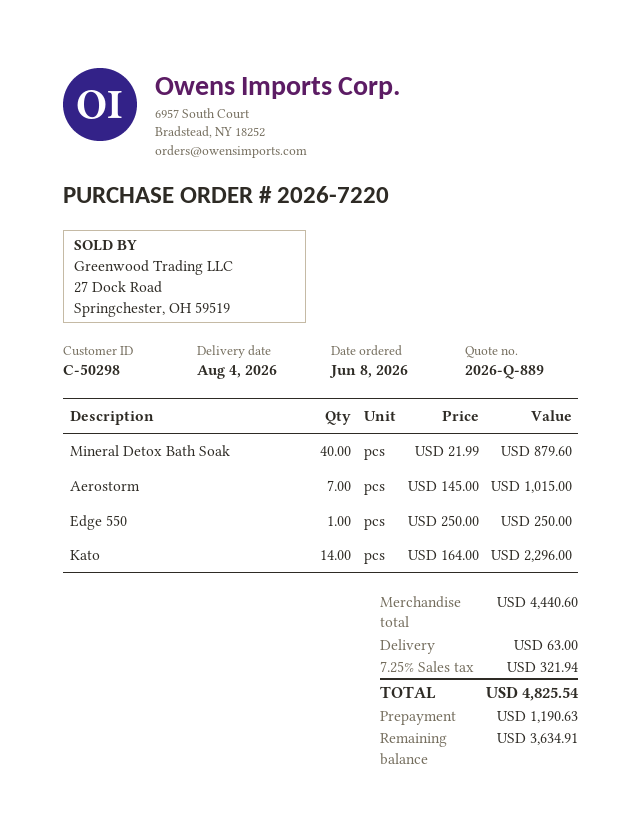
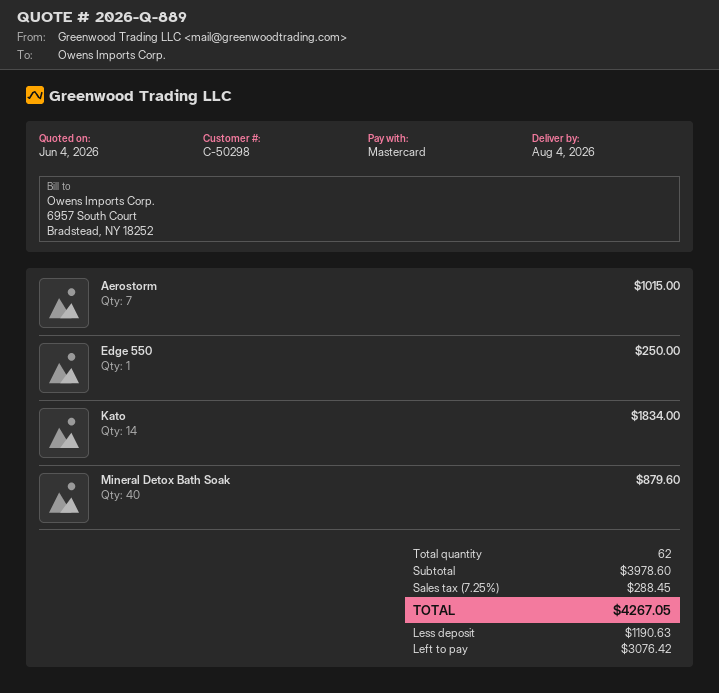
Kato: 14 for 2296.00 -> 14 for 1834.00
subtotal: 4440.60 -> 3978.60
shipping: 63.00 -> none
tax: 7.25% = 321.94 -> 7.25% = 288.45
total: 4825.54 -> 4267.05
balance: 3634.91 -> 3076.42

